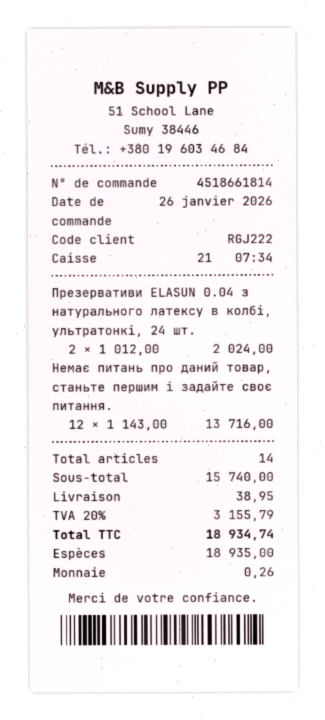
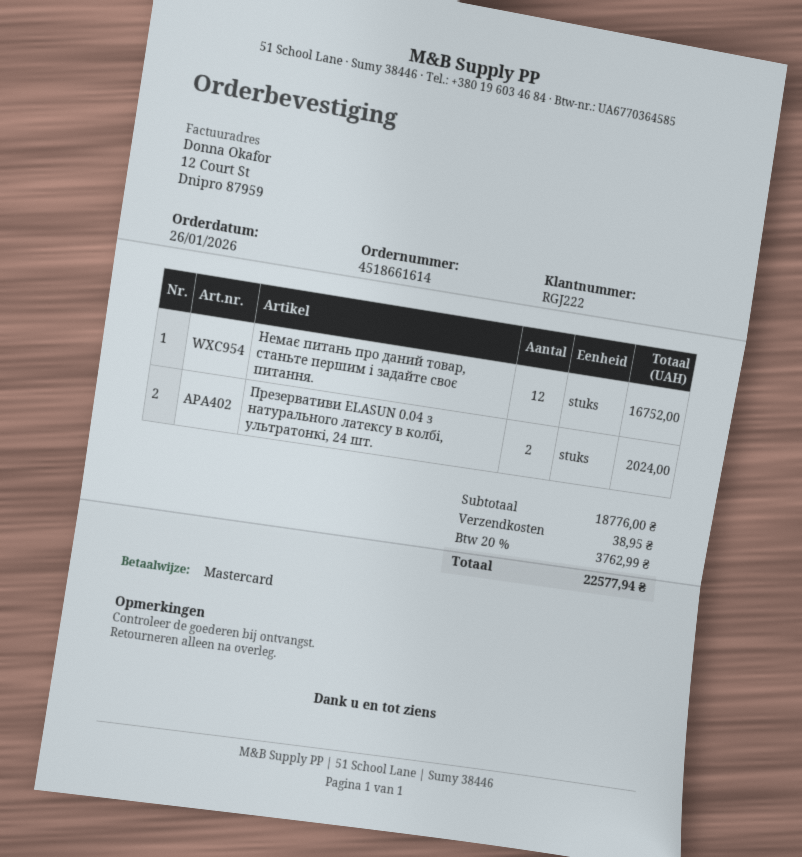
order number: 4518661814 -> 4518661614
payment method: cash -> Mastercard
Немає питань про даний товар, станьте першим і задайте своє питання.: 12 for 13716.00 -> 12 for 16752.00
subtotal: 15740.00 -> 18776.00
tax: 20% = 3155.79 -> 20% = 3762.99
total: 18934.74 -> 22577.94

